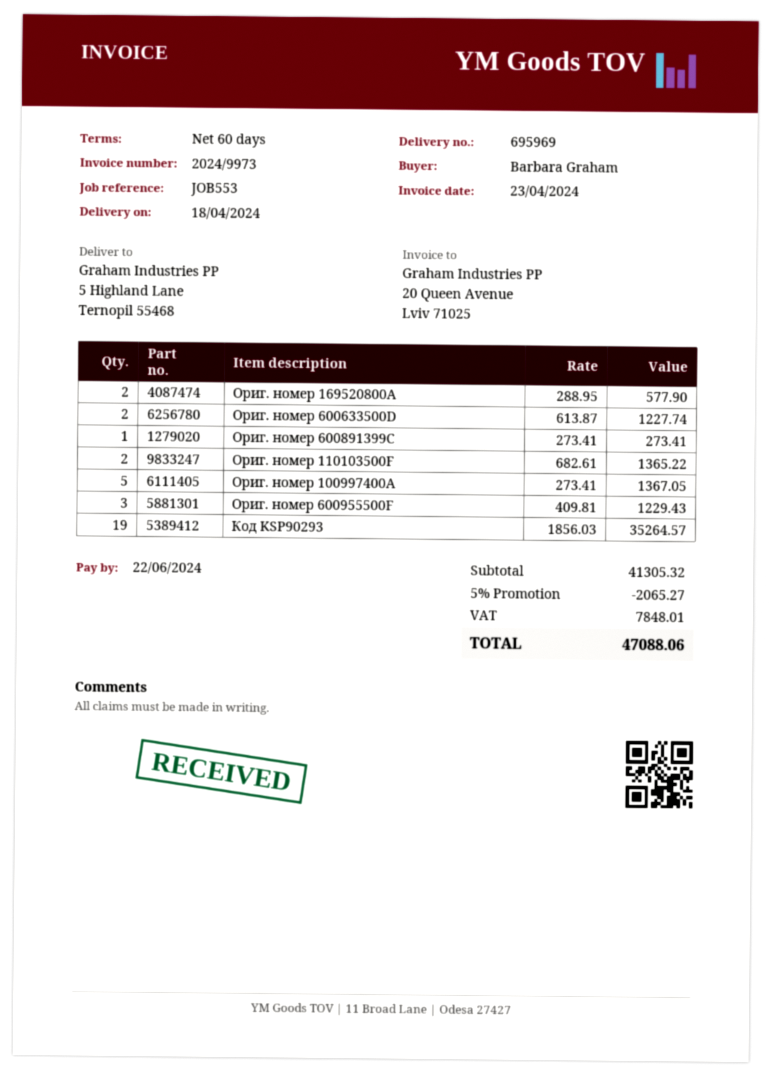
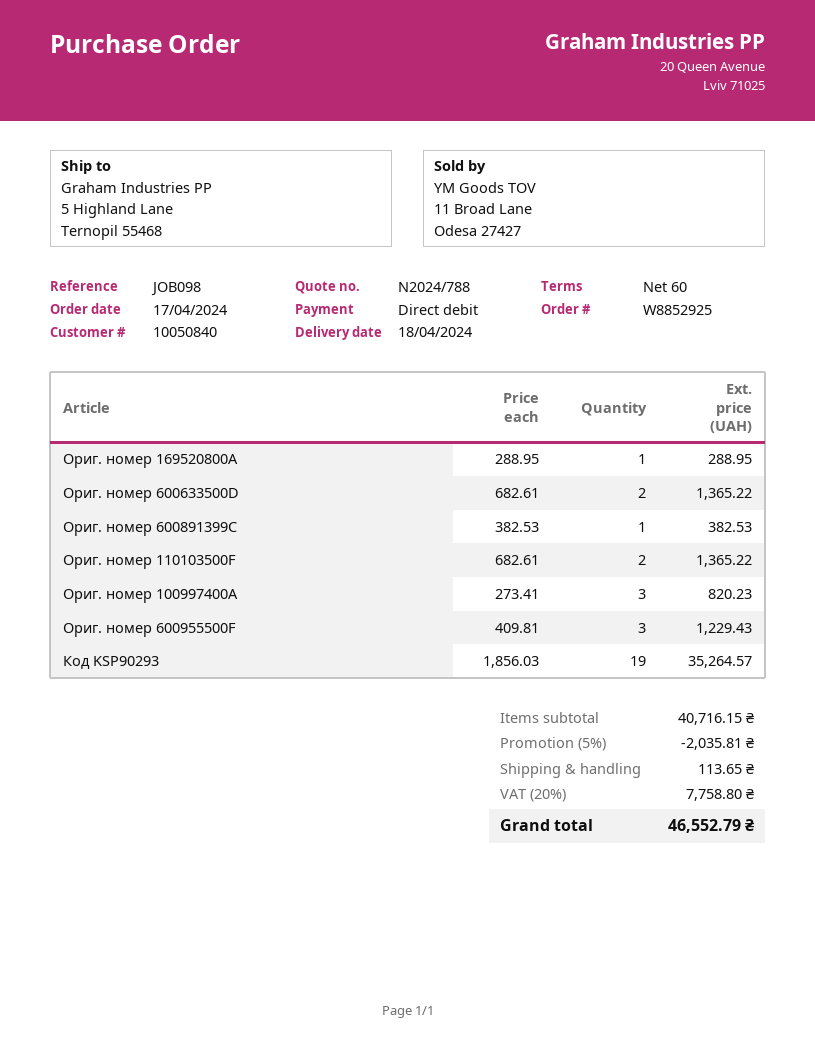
reference: JOB553 -> JOB098
Ориг. номер 169520800A: 2 x 288.95 = 577.90 -> 1 x 288.95 = 288.95
Ориг. номер 600633500D: 2 x 613.87 = 1227.74 -> 2 x 682.61 = 1365.22
Ориг. номер 600891399C: 1 x 273.41 = 273.41 -> 1 x 382.53 = 382.53
Ориг. номер 100997400A: 5 x 273.41 = 1367.05 -> 3 x 273.41 = 820.23
subtotal: 41305.32 -> 40716.15
discount: 5% = 2065.27 -> 5% = 2035.81
shipping: none -> 113.65
tax: 7848.01 -> 7758.80
total: 47088.06 -> 46552.79

